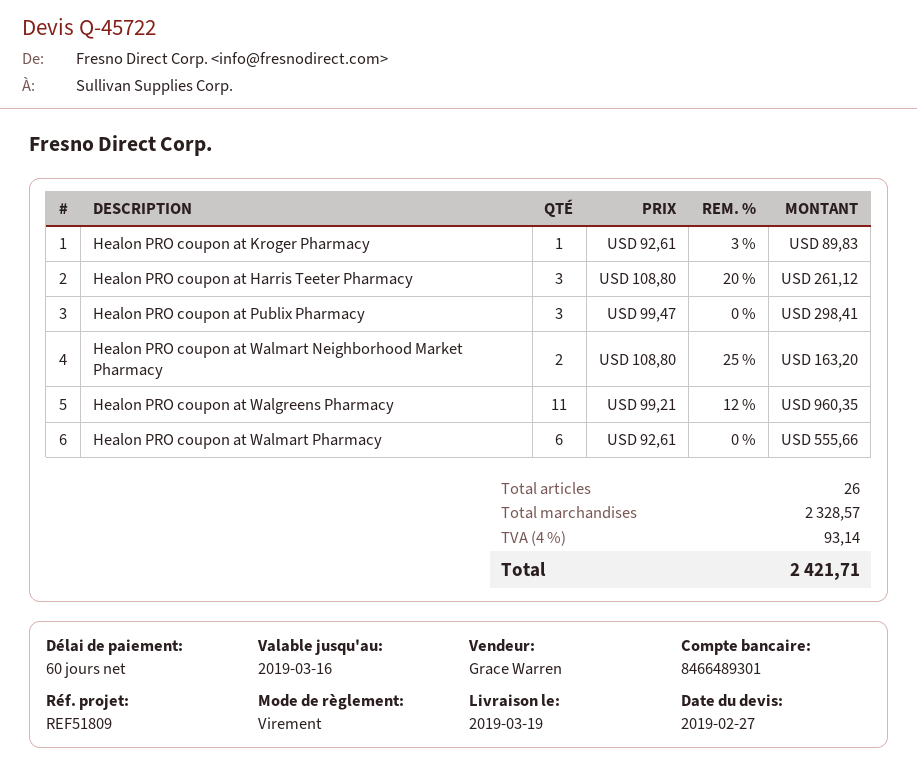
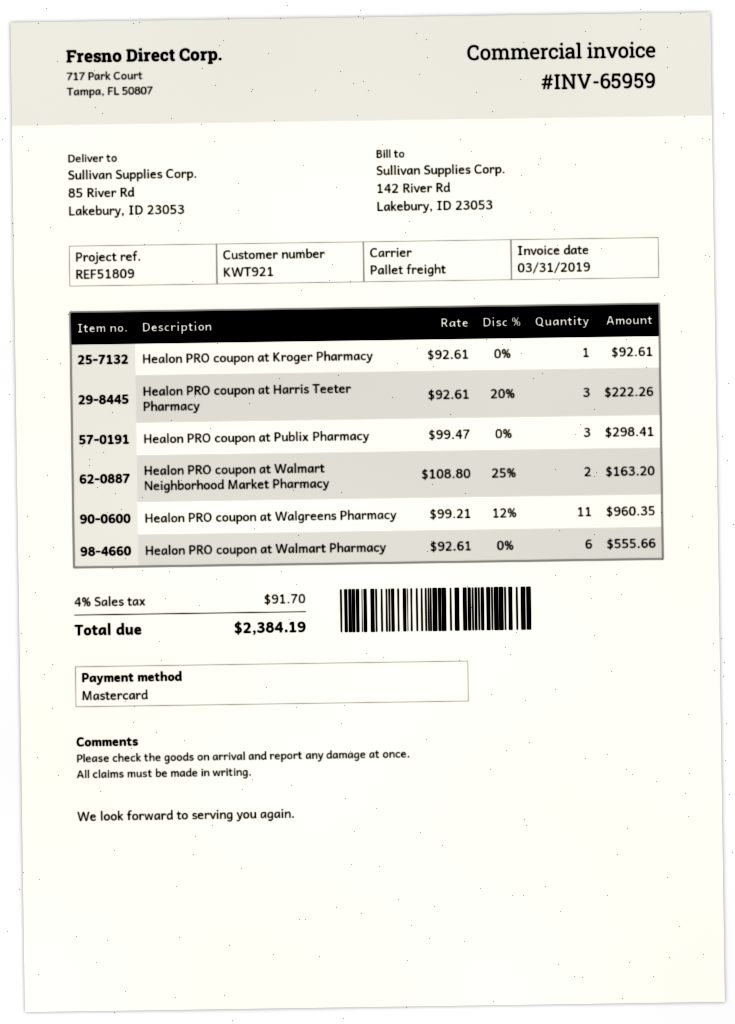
payment method: bank transfer -> Mastercard
Healon PRO coupon at Kroger Pharmacy: 1 x 92.61 - 3% = 89.83 -> 1 x 92.61 = 92.61
Healon PRO coupon at Harris Teeter Pharmacy: 3 x 108.80 - 20% = 261.12 -> 3 x 92.61 - 20% = 222.26
tax: 4% = 93.14 -> 4% = 91.70
total: 2421.71 -> 2384.19

